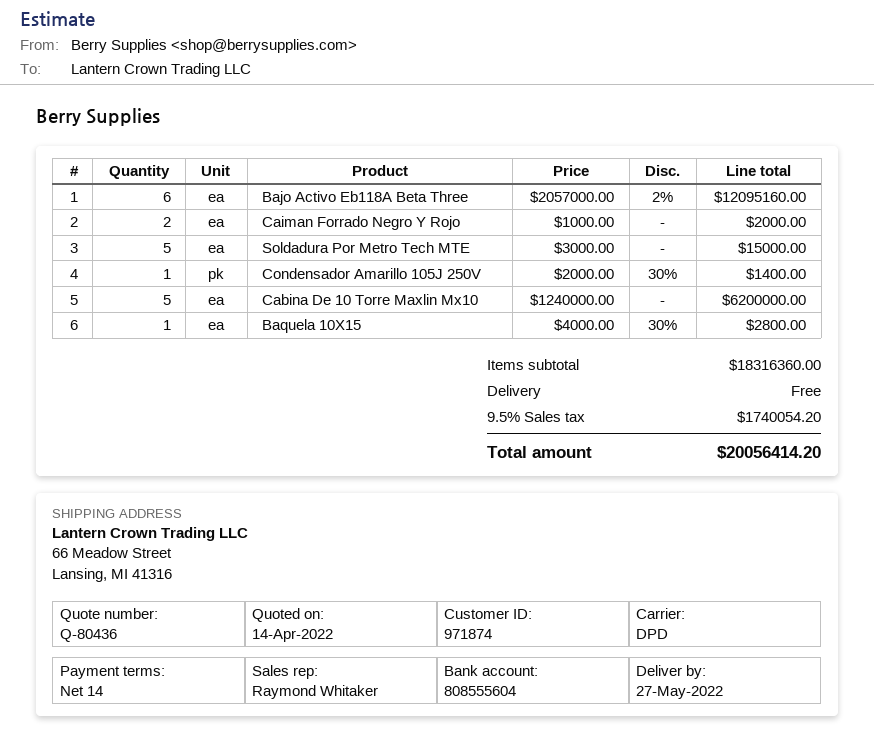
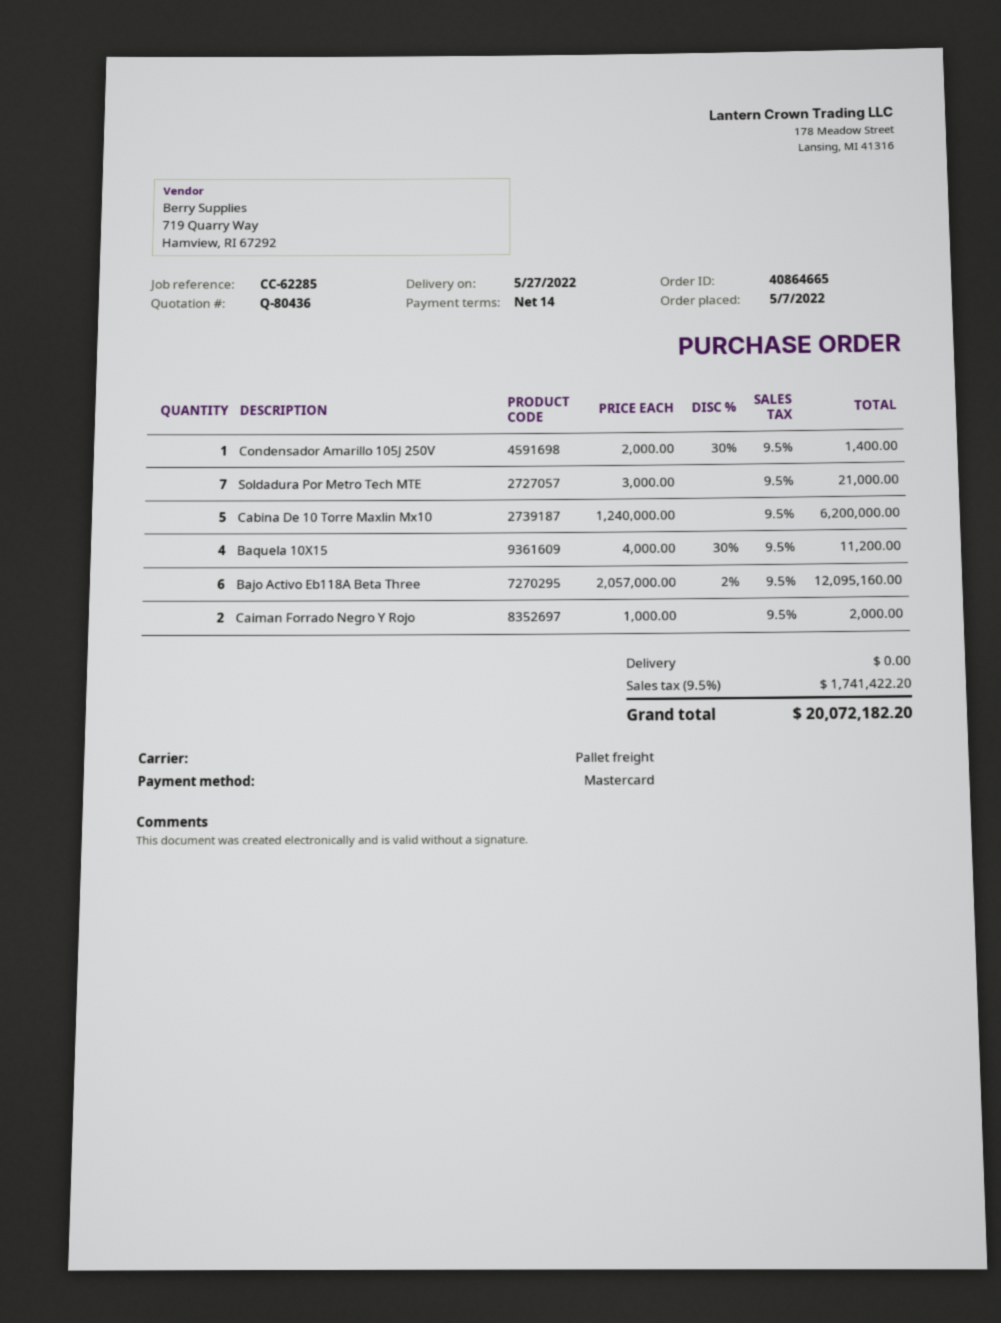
shipping method: DPD -> pallet freight
Soldadura Por Metro Tech MTE: 5 x 3000.00 = 15000.00 -> 7 x 3000.00 = 21000.00
Baquela 10X15: 1 x 4000.00 - 30% = 2800.00 -> 4 x 4000.00 - 30% = 11200.00
tax: 9.5% = 1740054.20 -> 9.5% = 1741422.20
total: 20056414.20 -> 20072182.20

